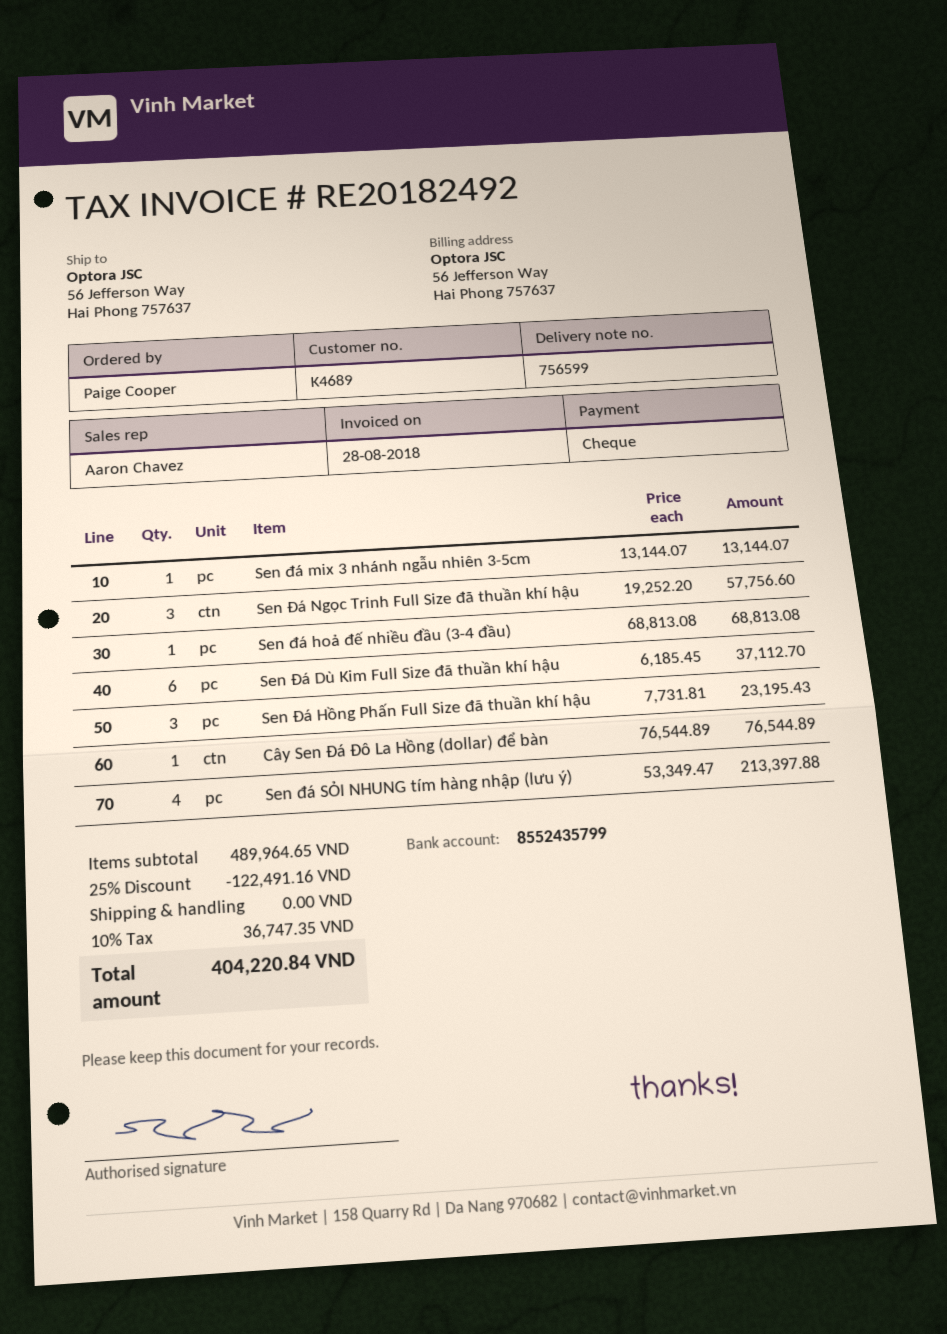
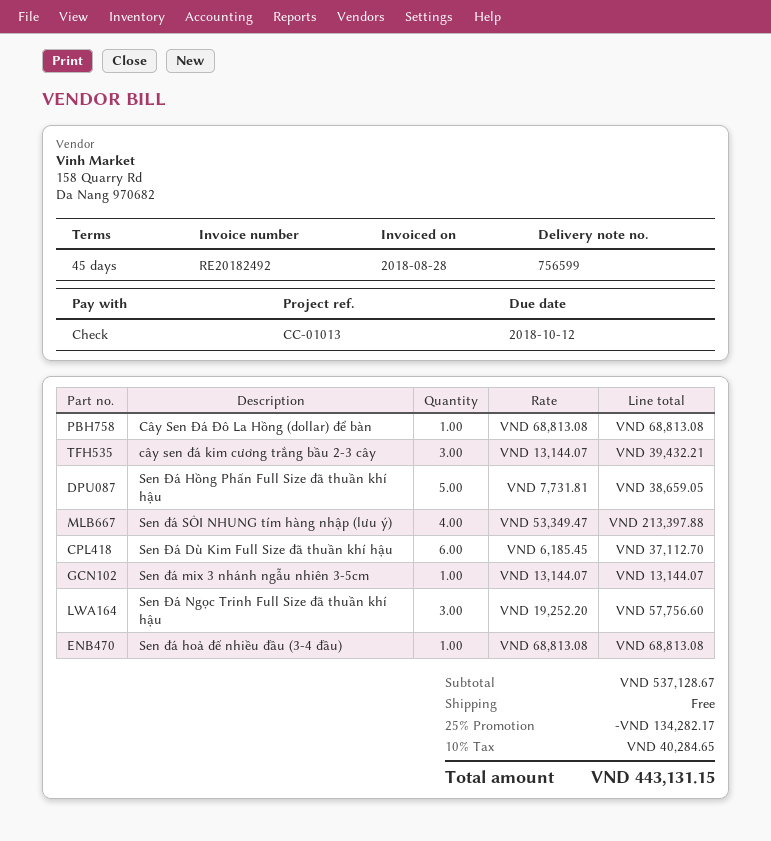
Sen Đá Hồng Phấn Full Size đã thuần khí hậu: 3 x 7731.81 = 23195.43 -> 5 x 7731.81 = 38659.05
Cây Sen Đá Đô La Hồng (dollar) để bàn: 1 x 76544.89 = 76544.89 -> 1 x 68813.08 = 68813.08
cây sen đá kim cương trắng bầu 2-3 cây: none -> 3 x 13144.07 = 39432.21
subtotal: 489964.65 -> 537128.67
discount: 25% = 122491.16 -> 25% = 134282.17
tax: 10% = 36747.35 -> 10% = 40284.65
total: 404220.84 -> 443131.15

